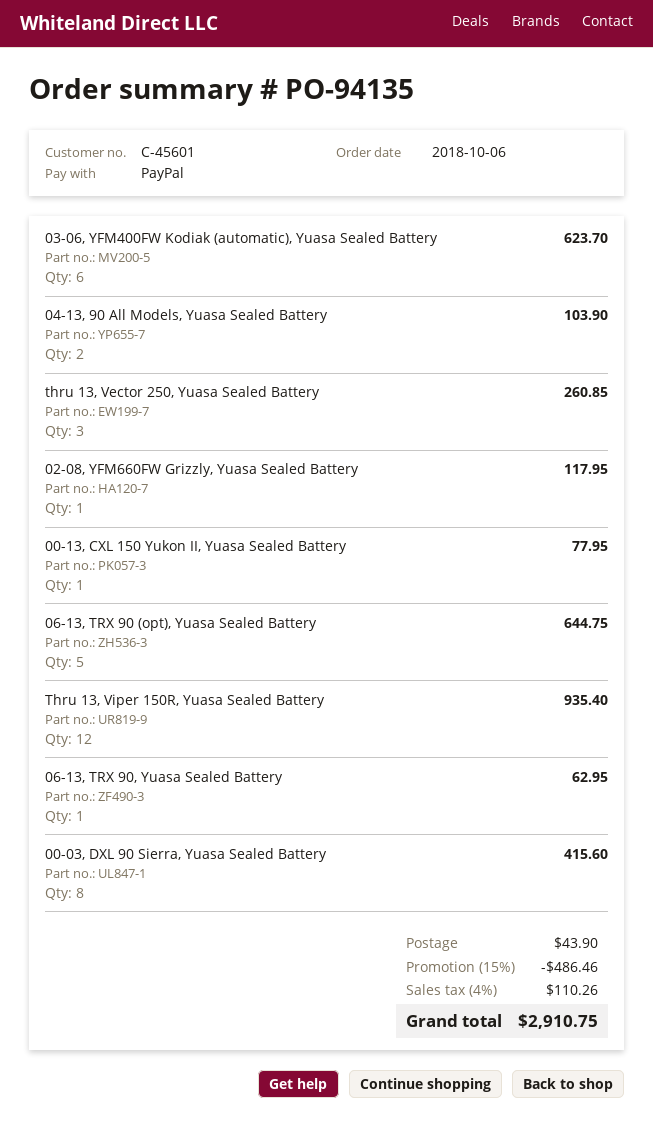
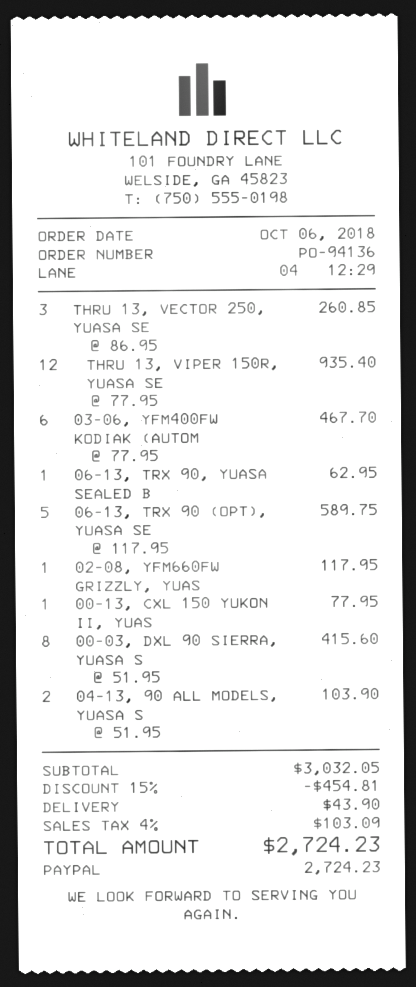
order number: PO-94135 -> PO-94136
03-06, YFM400FW Kodiak (automatic), Yuasa Sealed Battery: 6 for 623.70 -> 6 for 467.70
06-13, TRX 90 (opt), Yuasa Sealed Battery: 5 for 644.75 -> 5 for 589.75
discount: 15% = 486.46 -> 15% = 454.81
tax: 4% = 110.26 -> 4% = 103.09
total: 2910.75 -> 2724.23

